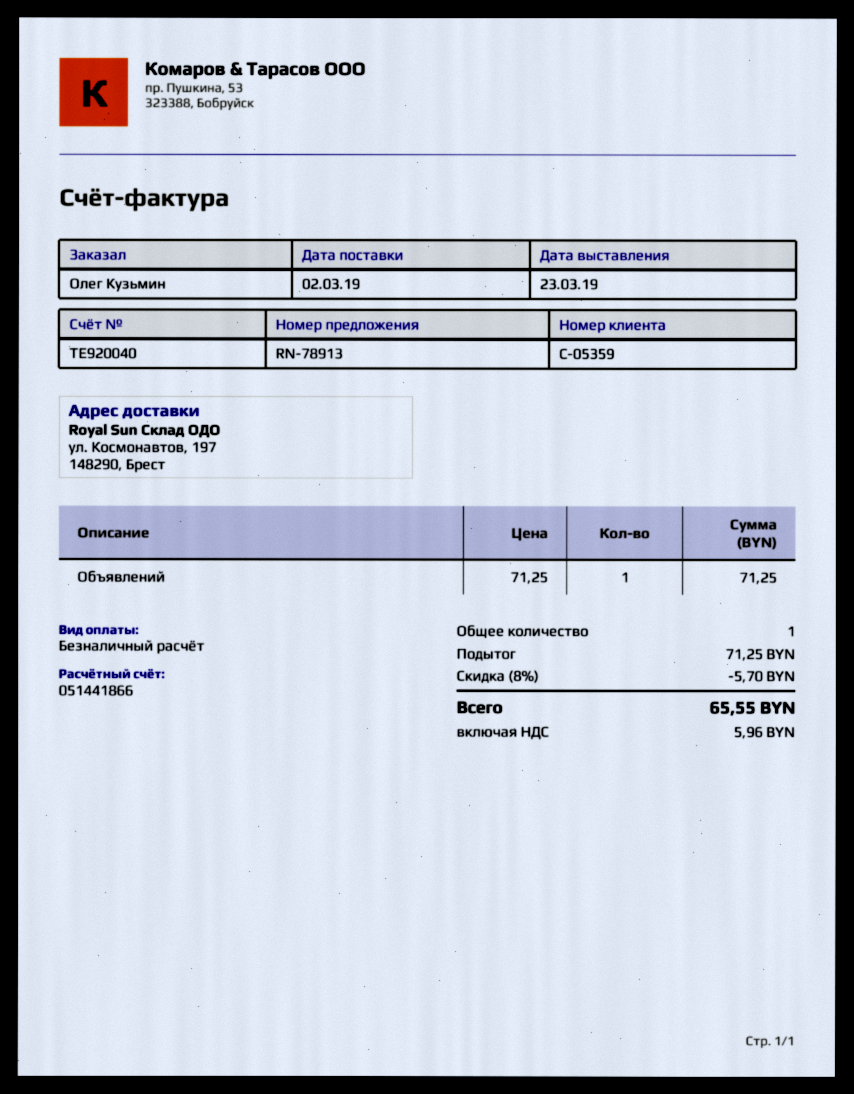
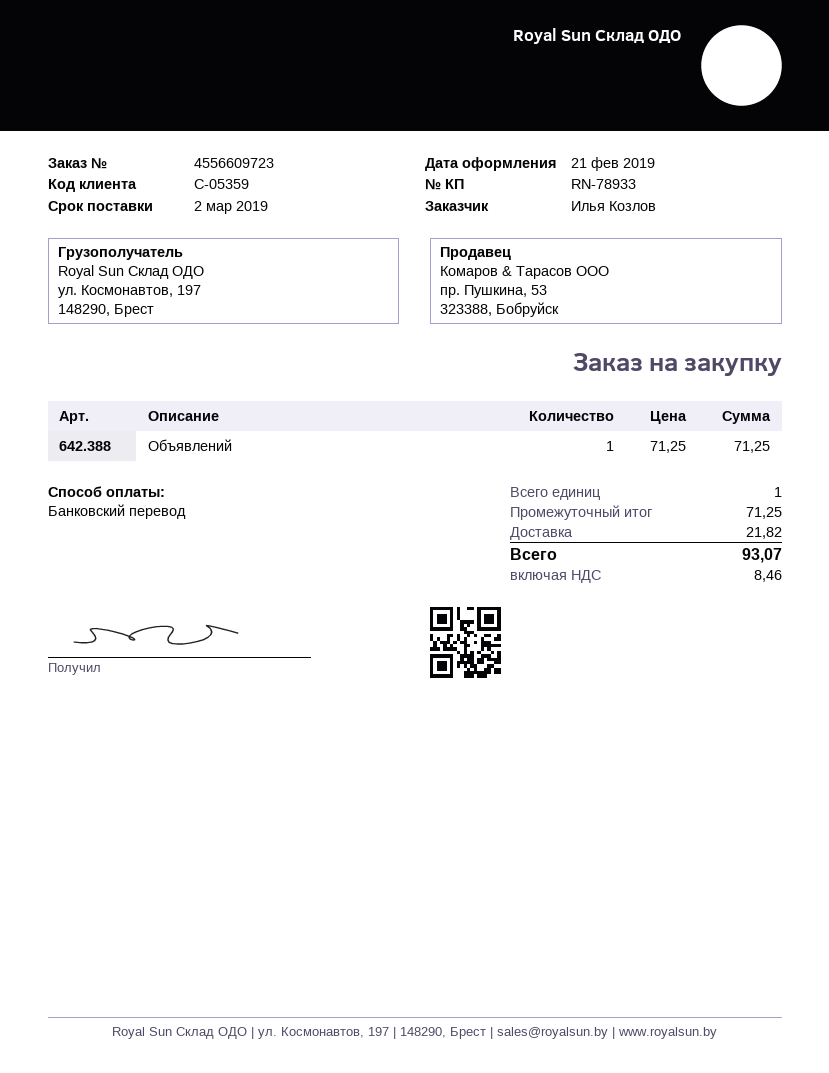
quote number: RN-78913 -> RN-78933
ordered by: Олег Кузьмин -> Илья Козлов
discount: 8% = 5.70 -> none
shipping: none -> 21.82
tax: 5.96 -> 8.46
total: 65.55 -> 93.07

